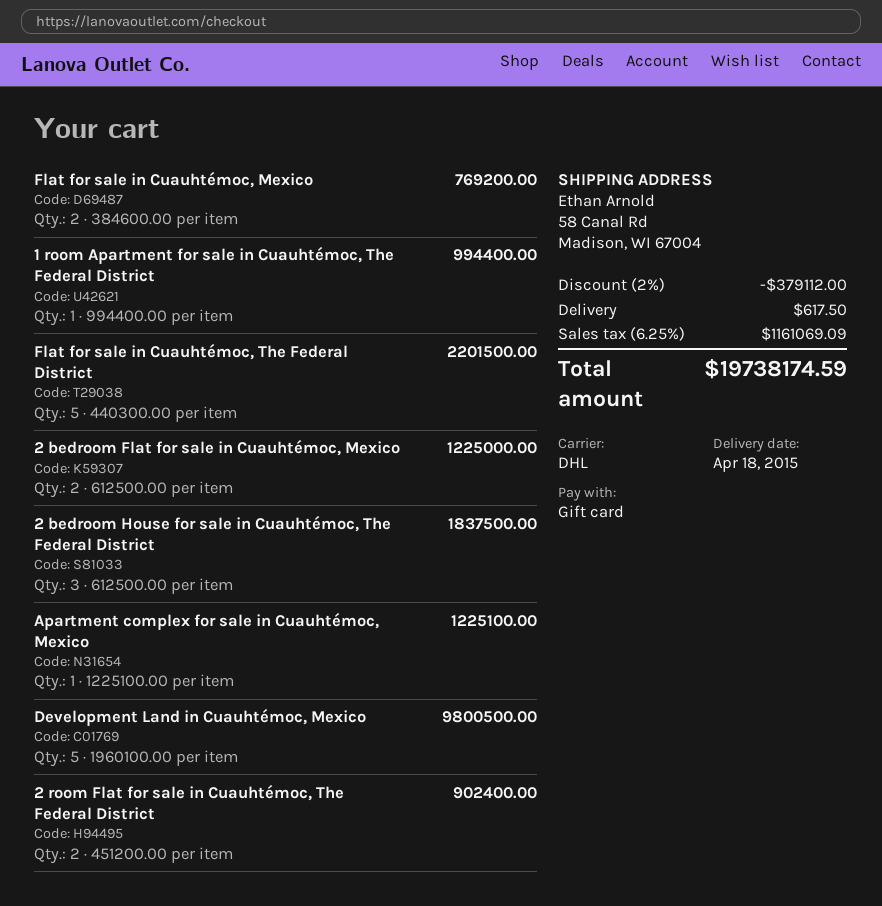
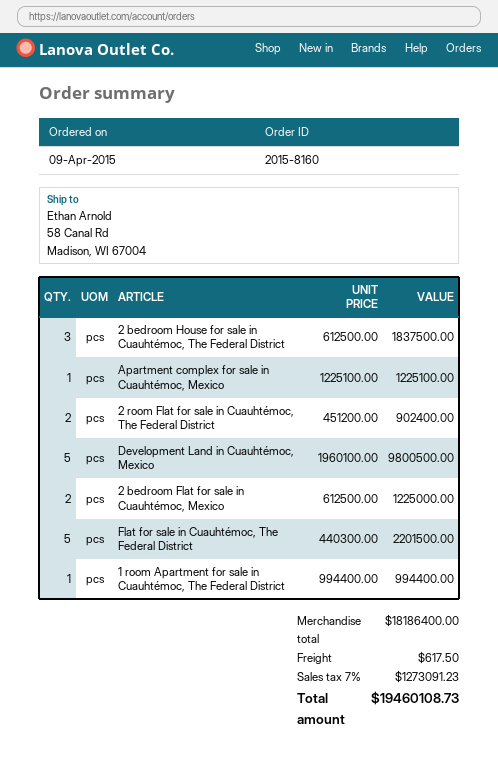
Flat for sale in Cuauhtémoc, Mexico: 2 x 384600.00 = 769200.00 -> none
discount: 2% = 379112.00 -> none
tax: 6.25% = 1161069.09 -> 7% = 1273091.23
total: 19738174.59 -> 19460108.73

